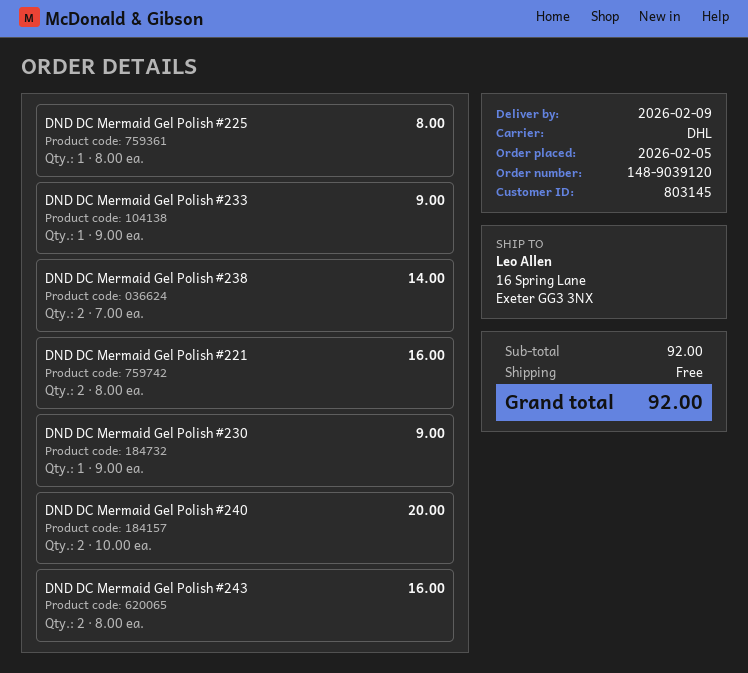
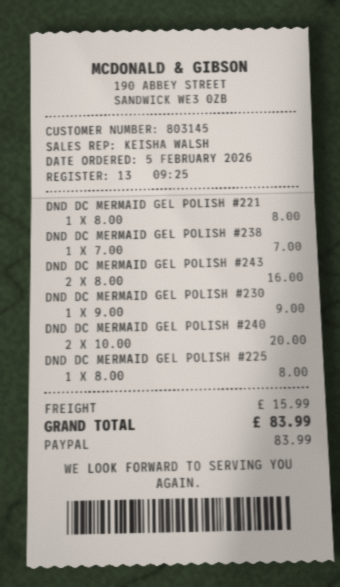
DND DC Mermaid Gel Polish #233: 1 x 9.00 = 9.00 -> none
DND DC Mermaid Gel Polish #238: 2 x 7.00 = 14.00 -> 1 x 7.00 = 7.00
DND DC Mermaid Gel Polish #221: 2 x 8.00 = 16.00 -> 1 x 8.00 = 8.00
shipping: 0.00 -> 15.99
total: 92.00 -> 83.99

